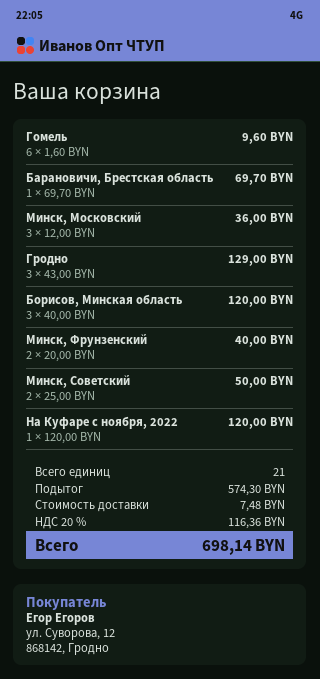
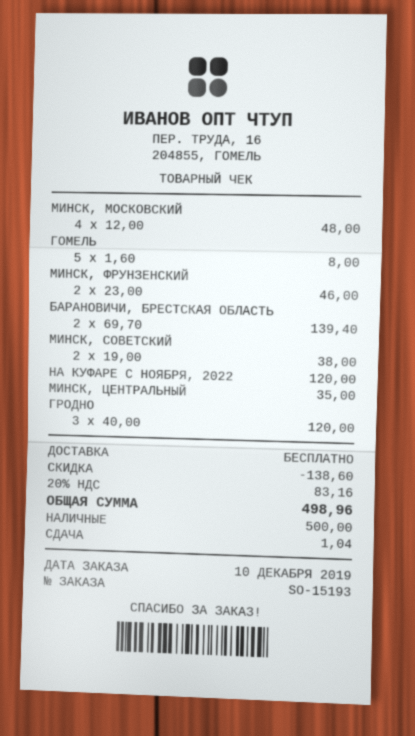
Гомель: 6 x 1.60 = 9.60 -> 5 x 1.60 = 8.00
Барановичи, Брестская область: 1 x 69.70 = 69.70 -> 2 x 69.70 = 139.40
Минск, Московский: 3 x 12.00 = 36.00 -> 4 x 12.00 = 48.00
Гродно: 3 x 43.00 = 129.00 -> 3 x 40.00 = 120.00
Борисов, Минская область: 3 x 40.00 = 120.00 -> none
Минск, Фрунзенский: 2 x 20.00 = 40.00 -> 2 x 23.00 = 46.00
Минск, Советский: 2 x 25.00 = 50.00 -> 2 x 19.00 = 38.00
МИНСК, ЦЕНТРАЛЬНЫЙ: none -> 1 x 35.00 = 35.00
discount: none -> 138.60
shipping: 7.48 -> 0.00
tax: 20% = 116.36 -> 20% = 83.16
total: 698.14 -> 498.96

